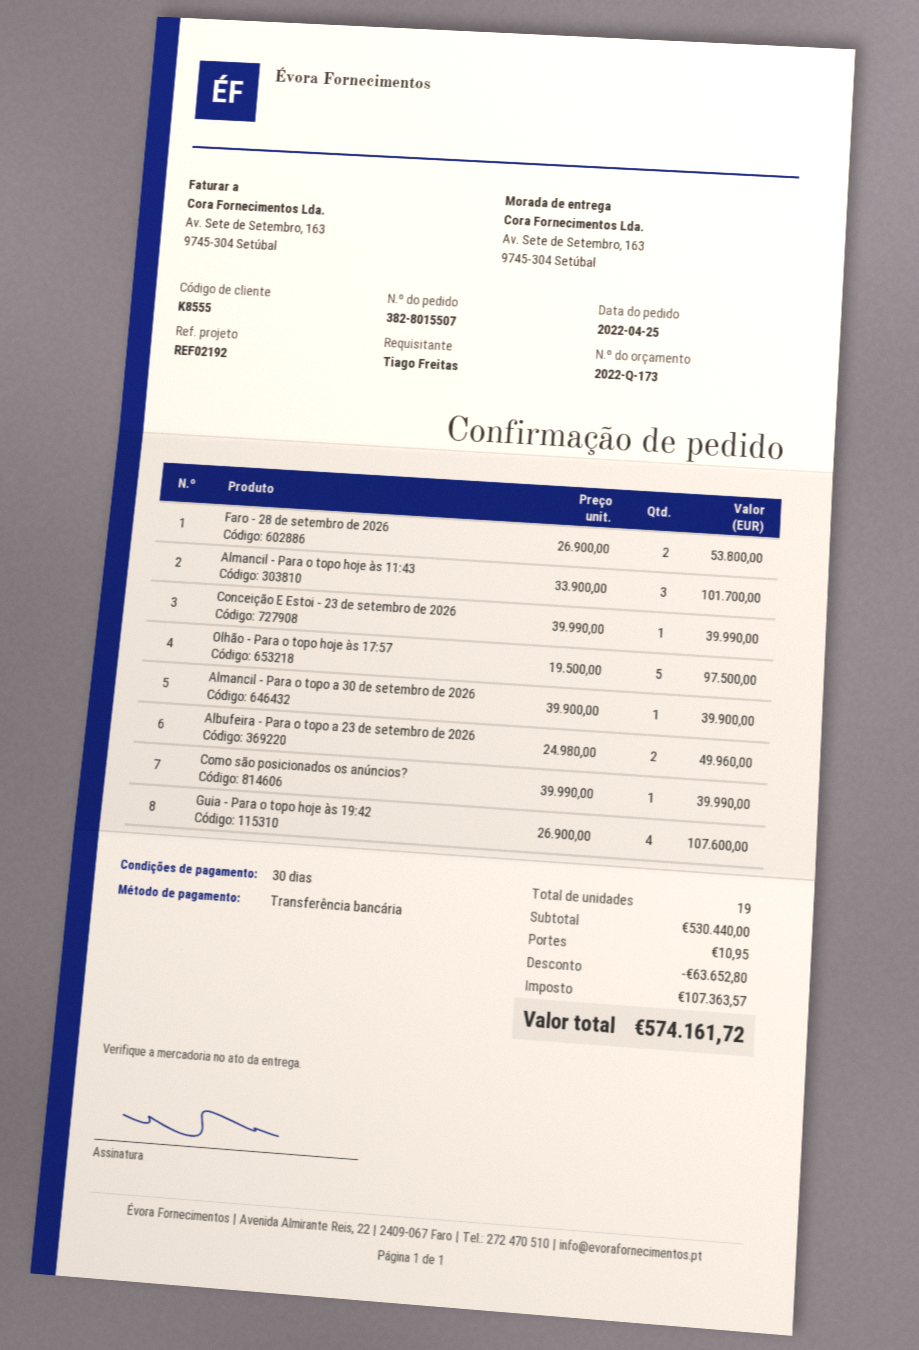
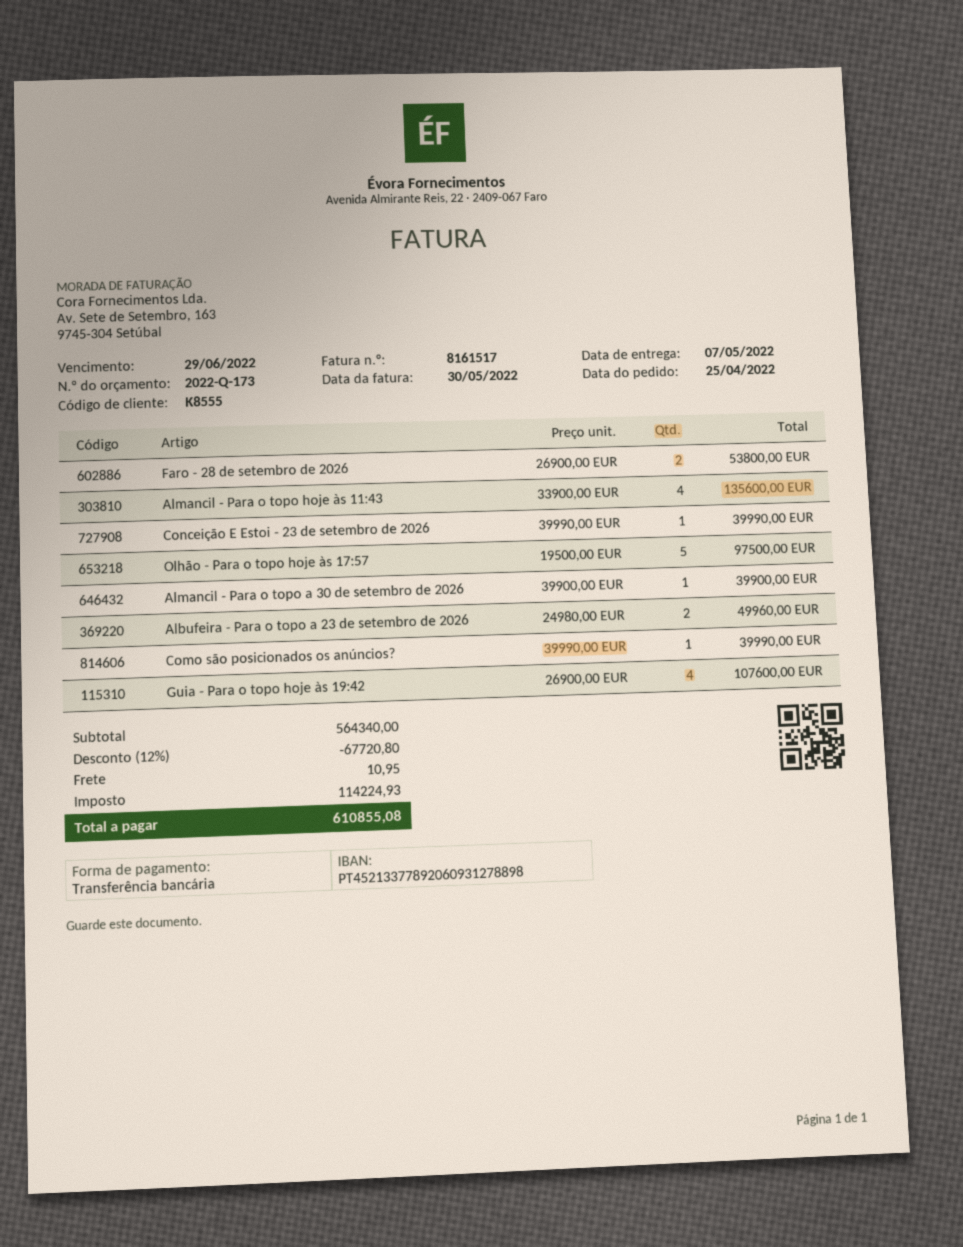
Almancil - Para o topo hoje às 11:43: 3 x 33900.00 = 101700.00 -> 4 x 33900.00 = 135600.00
subtotal: 530440.00 -> 564340.00
discount: 63652.80 -> 67720.80
tax: 107363.57 -> 114224.93
total: 574161.72 -> 610855.08

